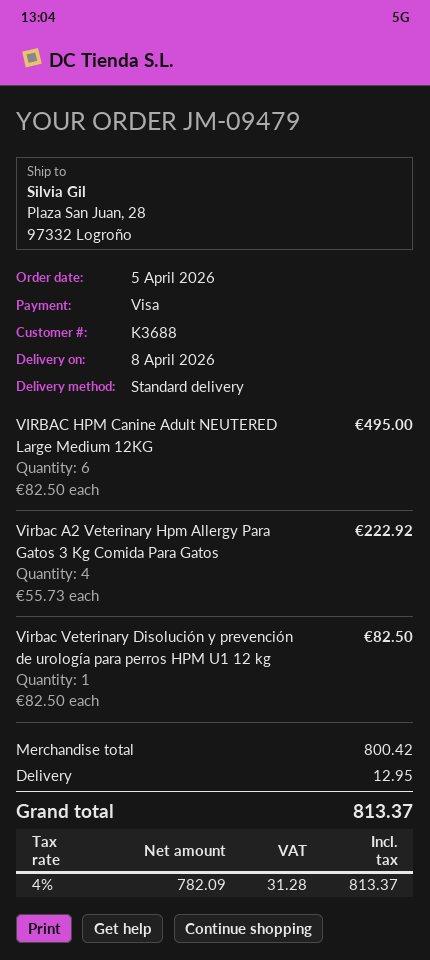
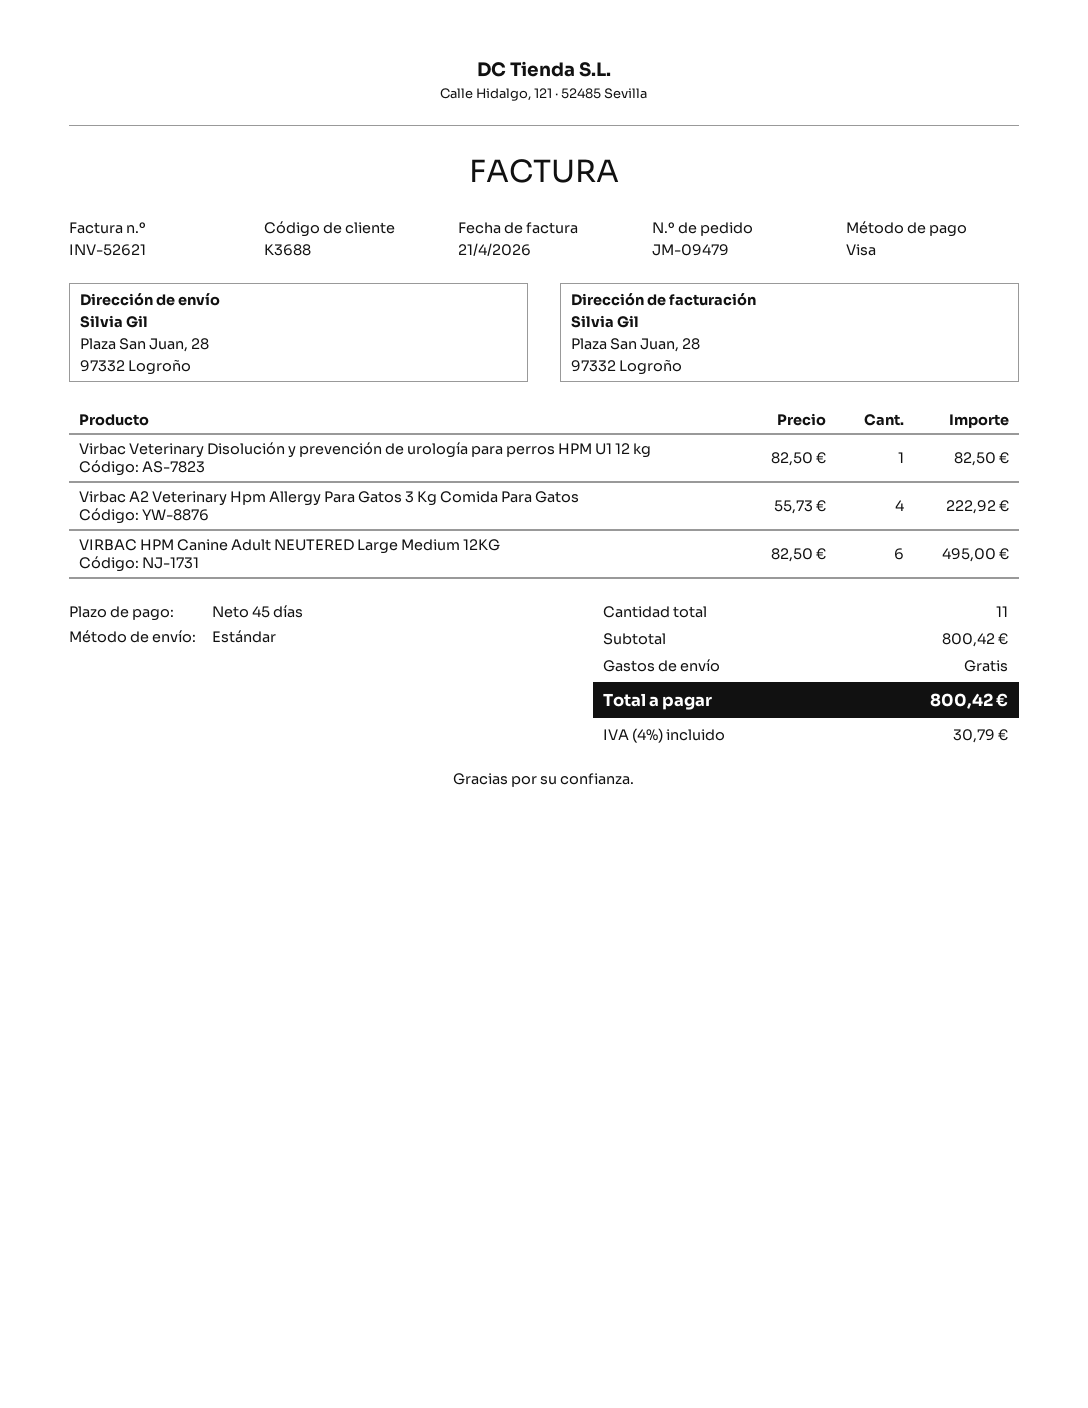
shipping: 12.95 -> 0.00
tax: 4% = 31.28 -> 4% = 30.79
total: 813.37 -> 800.42

